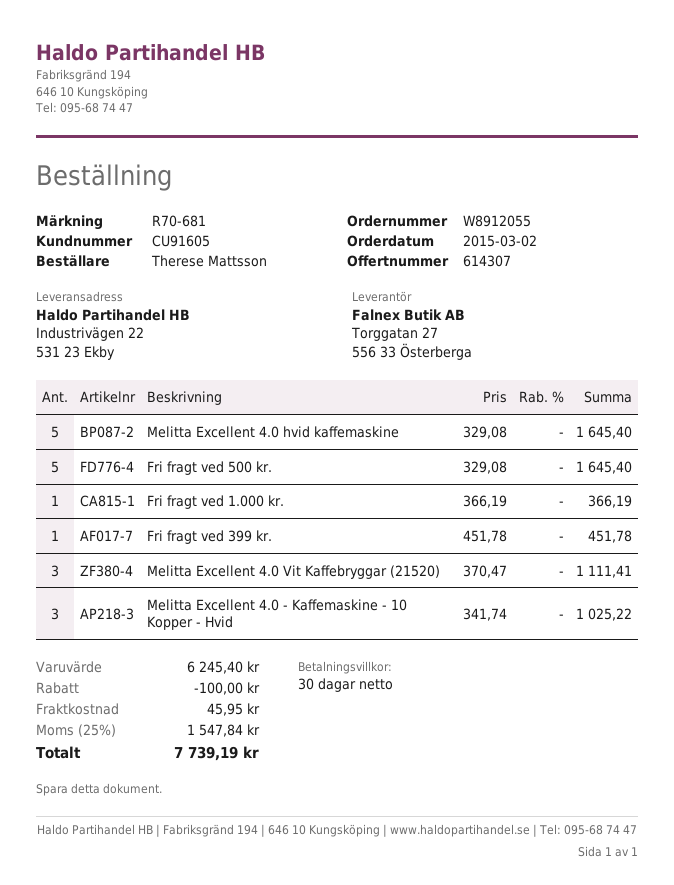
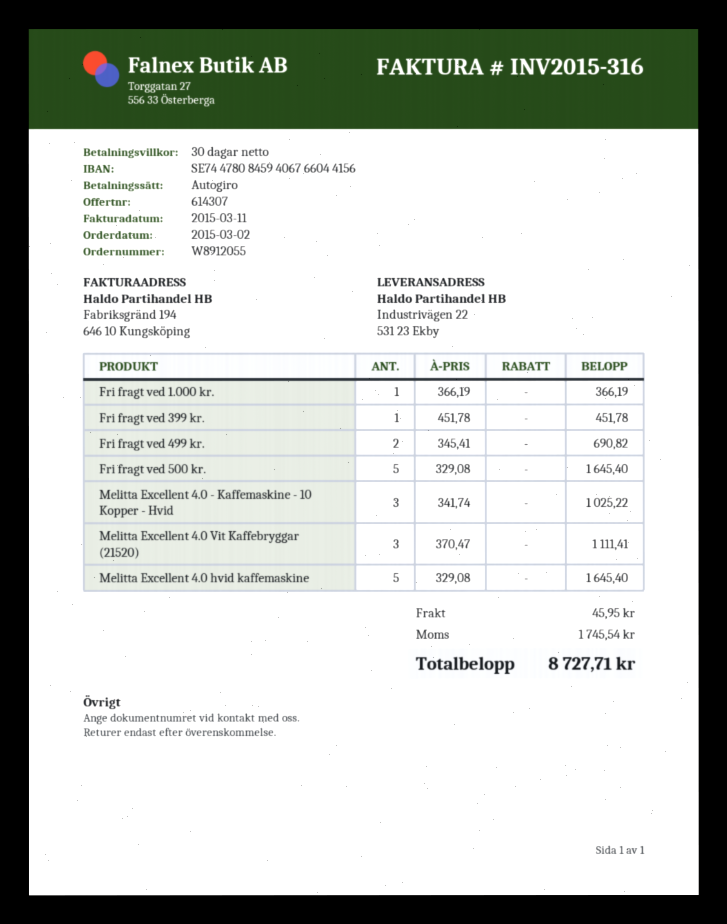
Fri fragt ved 499 kr.: none -> 2 x 345.41 = 690.82
discount: 100.00 -> none
tax: 1547.84 -> 1745.54
total: 7739.19 -> 8727.71

